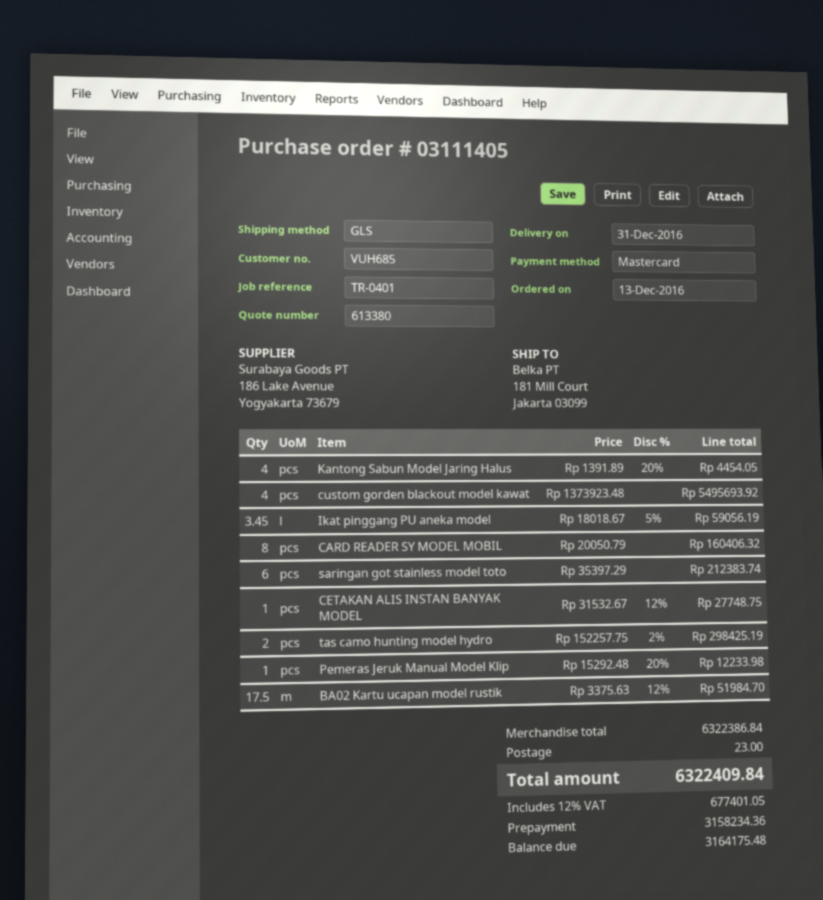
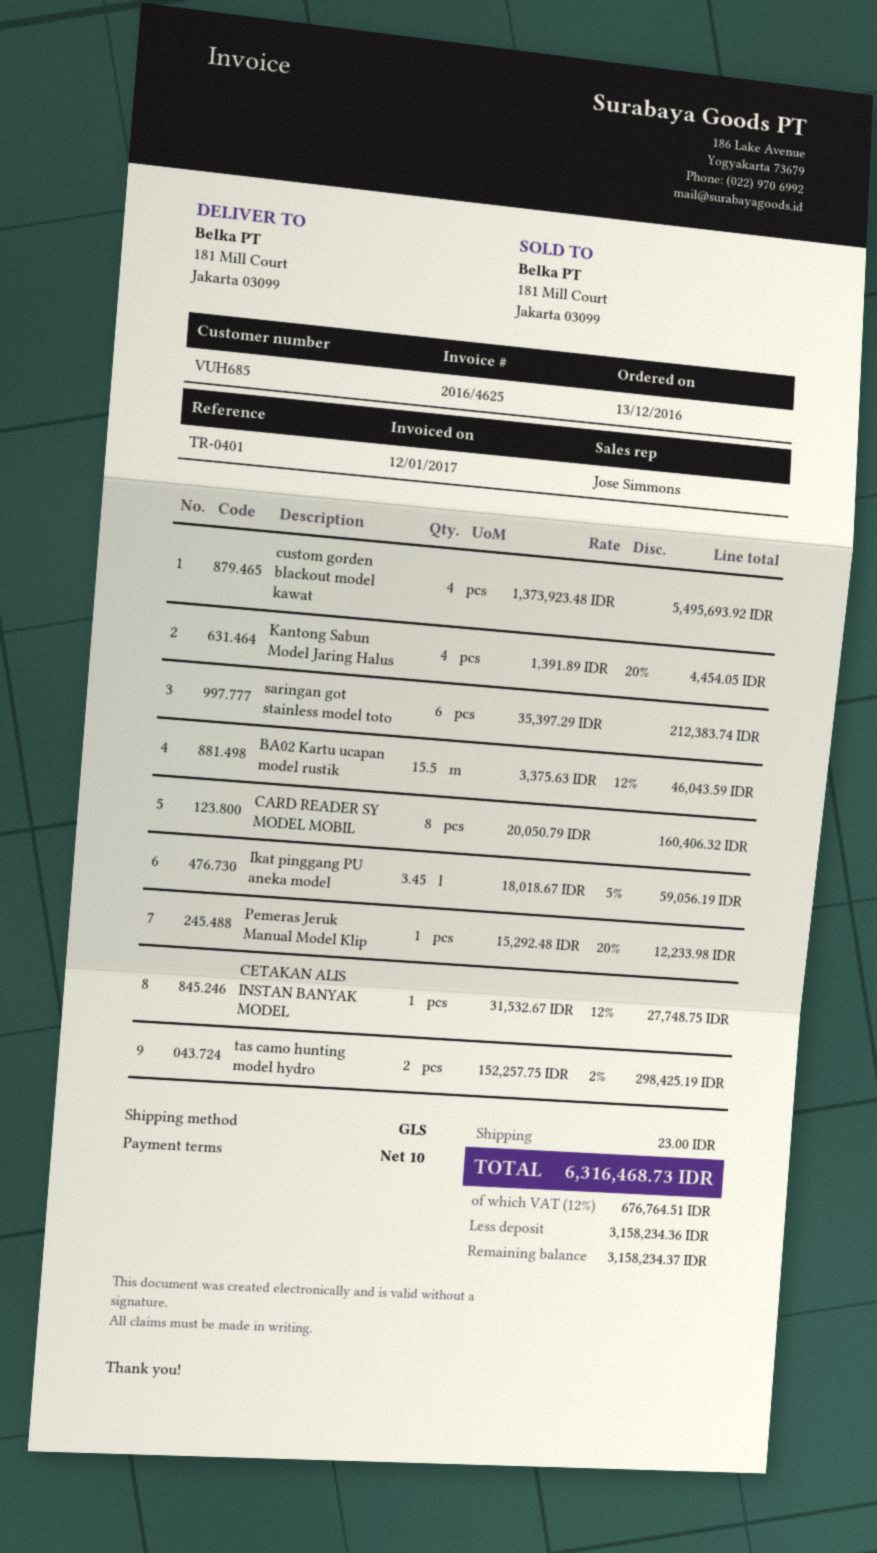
BA02 Kartu ucapan model rustik: 17.5 x 3375.63 - 12% = 51984.70 -> 15.5 x 3375.63 - 12% = 46043.59
tax: 12% = 677401.05 -> 12% = 676764.51
total: 6322409.84 -> 6316468.73
balance: 3164175.48 -> 3158234.37

